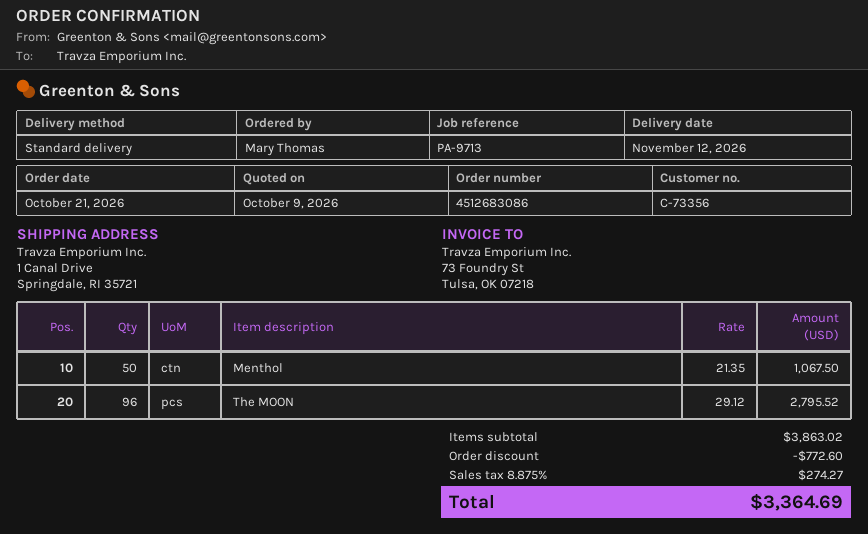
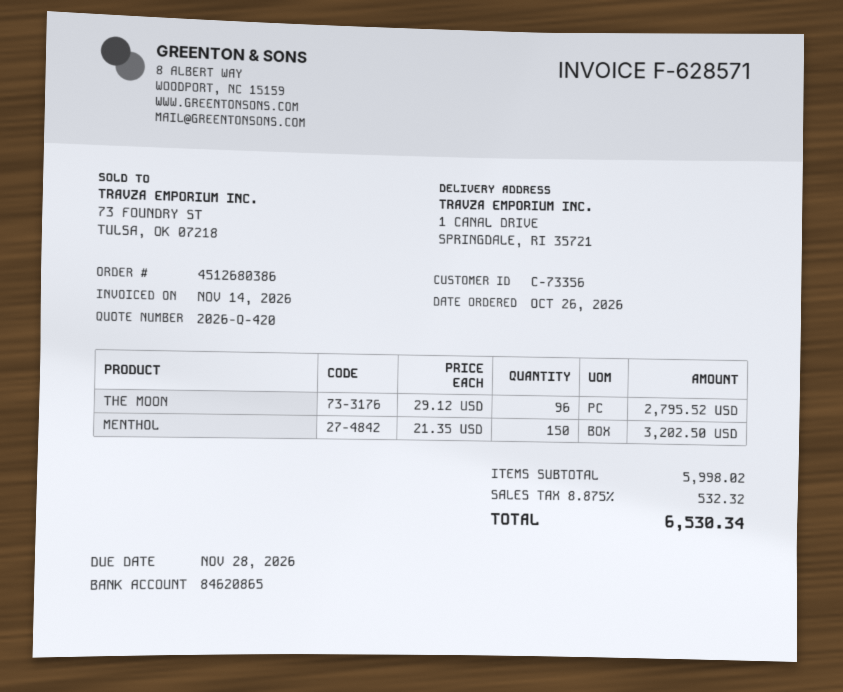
order number: 4512683086 -> 4512680386
order date: 2026-10-21 -> 2026-10-26
Menthol: 50 x 21.35 = 1067.50 -> 150 x 21.35 = 3202.50
subtotal: 3863.02 -> 5998.02
discount: 772.60 -> none
tax: 8.875% = 274.27 -> 8.875% = 532.32
total: 3364.69 -> 6530.34

